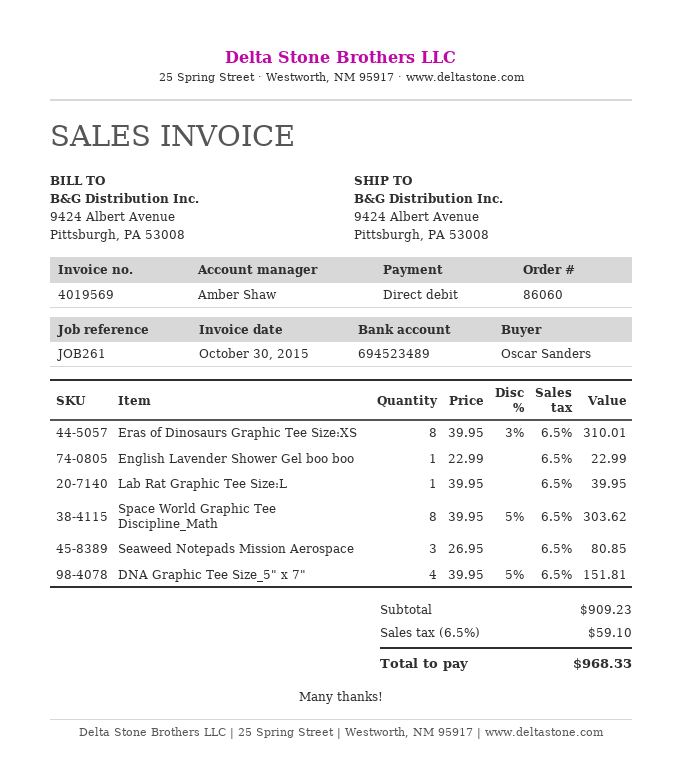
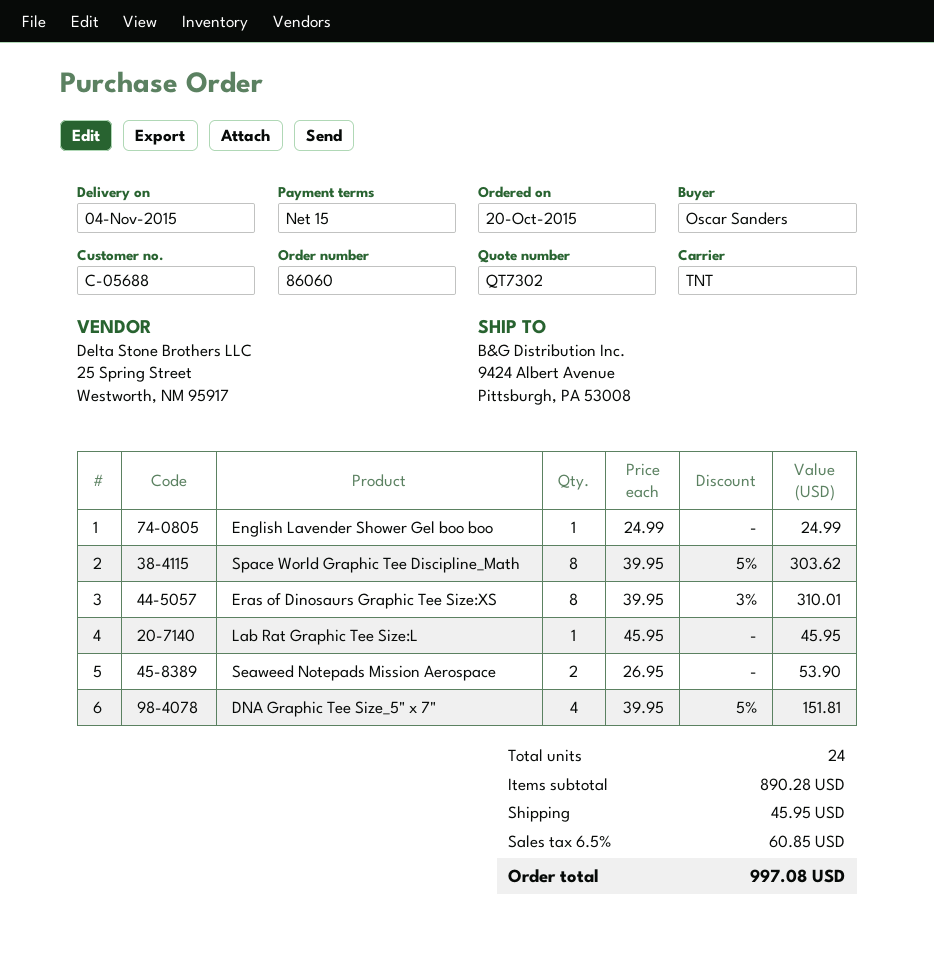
English Lavender Shower Gel boo boo: 1 x 22.99 = 22.99 -> 1 x 24.99 = 24.99
Lab Rat Graphic Tee Size:L: 1 x 39.95 = 39.95 -> 1 x 45.95 = 45.95
Seaweed Notepads Mission Aerospace: 3 x 26.95 = 80.85 -> 2 x 26.95 = 53.90
subtotal: 909.23 -> 890.28
shipping: none -> 45.95
tax: 6.5% = 59.10 -> 6.5% = 60.85
total: 968.33 -> 997.08

